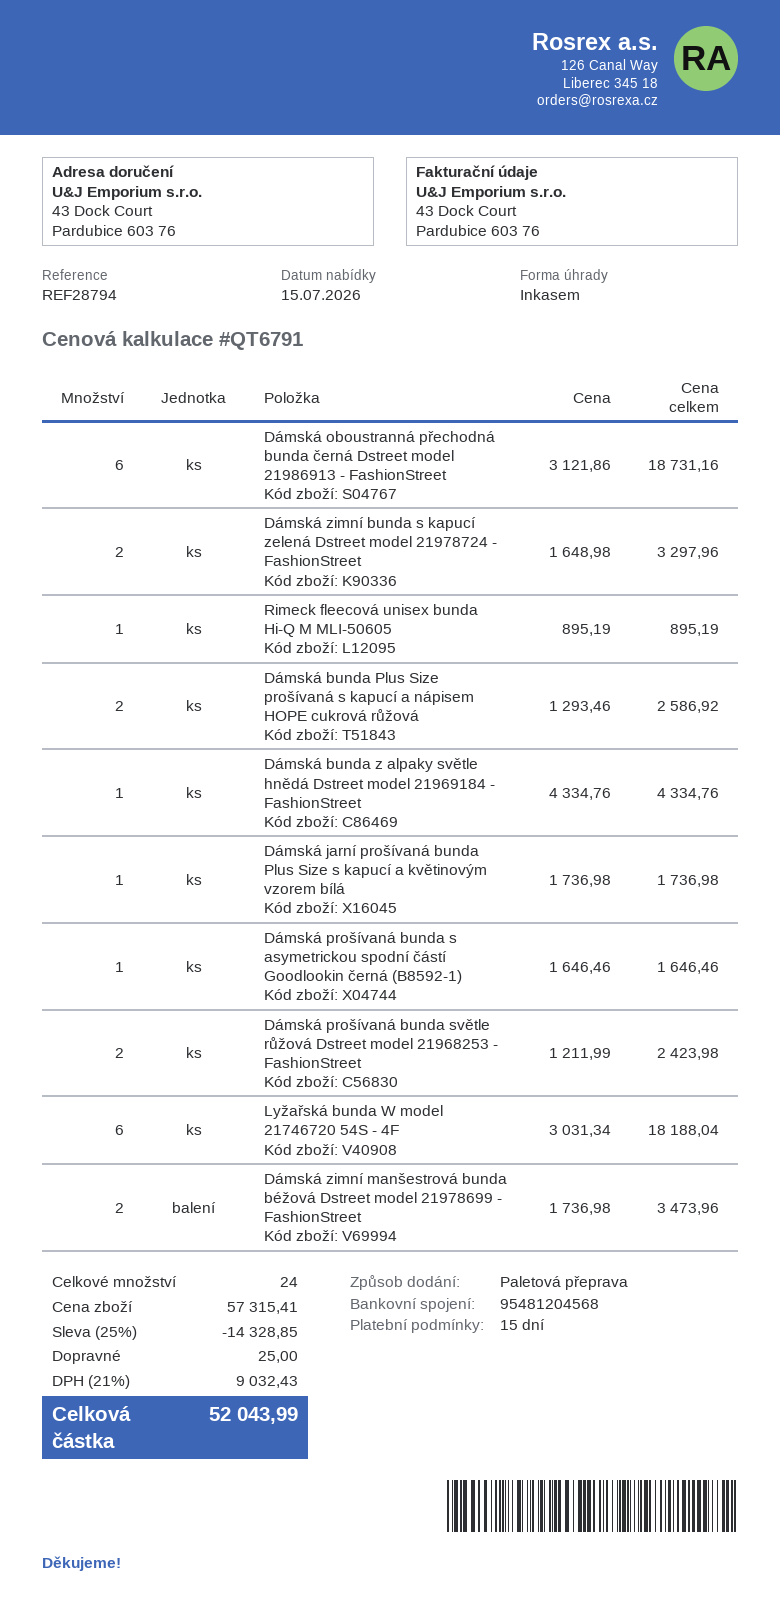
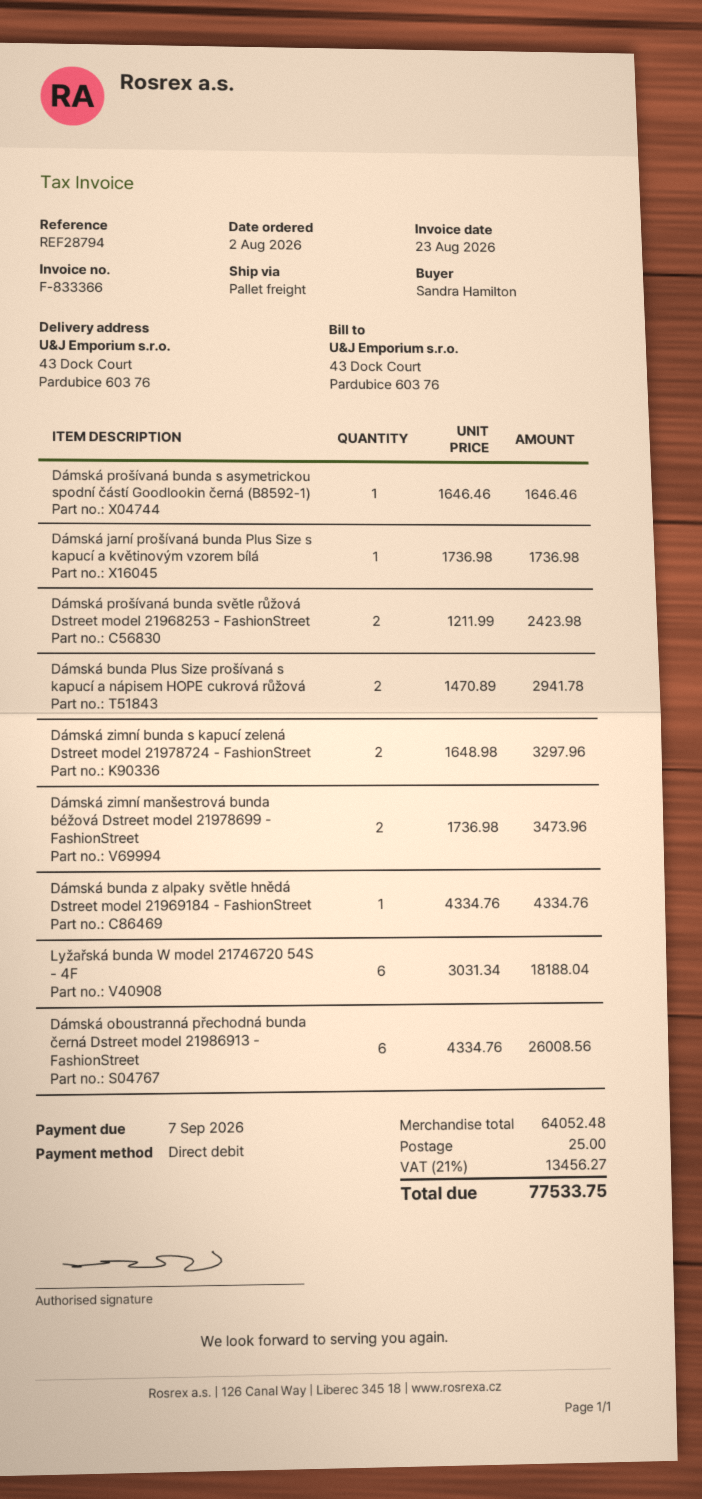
Dámská oboustranná přechodná bunda černá Dstreet model 21986913 - FashionStreet: 6 x 3121.86 = 18731.16 -> 6 x 4334.76 = 26008.56
Rimeck fleecová unisex bunda Hi-Q M MLI-50605: 1 x 895.19 = 895.19 -> none
Dámská bunda Plus Size prošívaná s kapucí a nápisem HOPE cukrová růžová: 2 x 1293.46 = 2586.92 -> 2 x 1470.89 = 2941.78
subtotal: 57315.41 -> 64052.48
discount: 25% = 14328.85 -> none
tax: 21% = 9032.43 -> 21% = 13456.27
total: 52043.99 -> 77533.75

